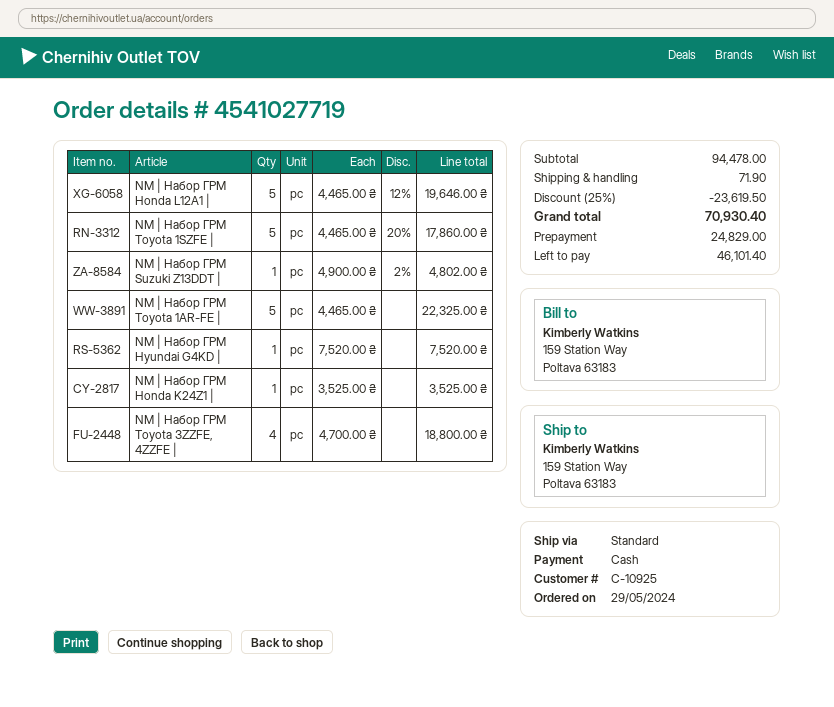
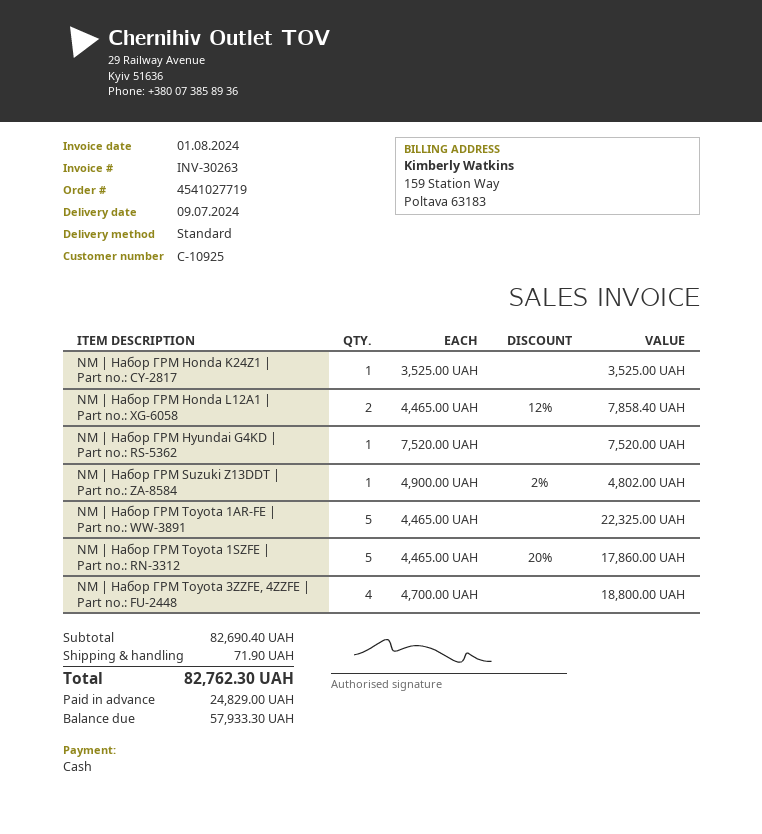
NM | Набор ГРМ Honda L12A1 |: 5 x 4465.00 - 12% = 19646.00 -> 2 x 4465.00 - 12% = 7858.40
subtotal: 94478.00 -> 82690.40
discount: 25% = 23619.50 -> none
total: 70930.40 -> 82762.30
balance: 46101.40 -> 57933.30

